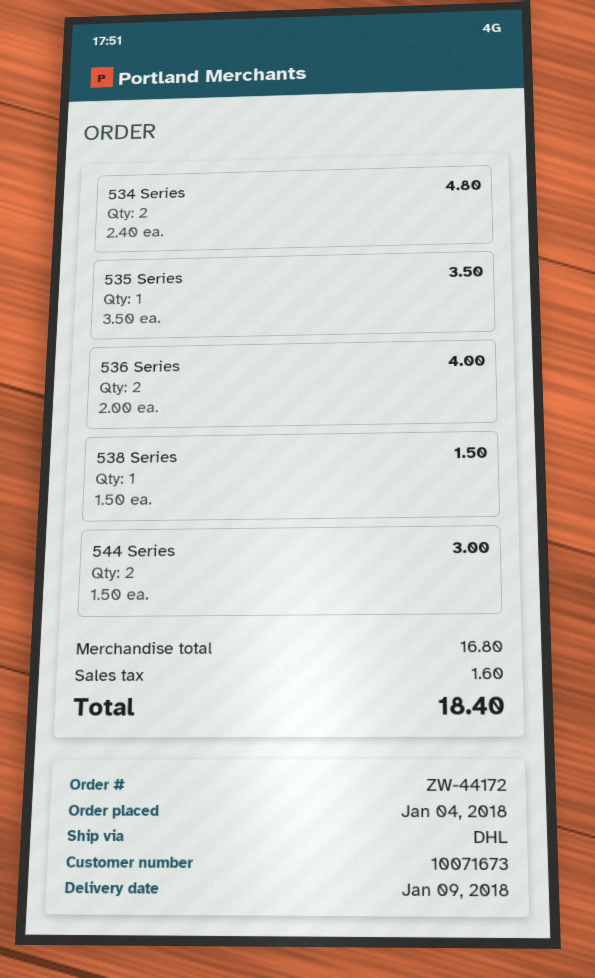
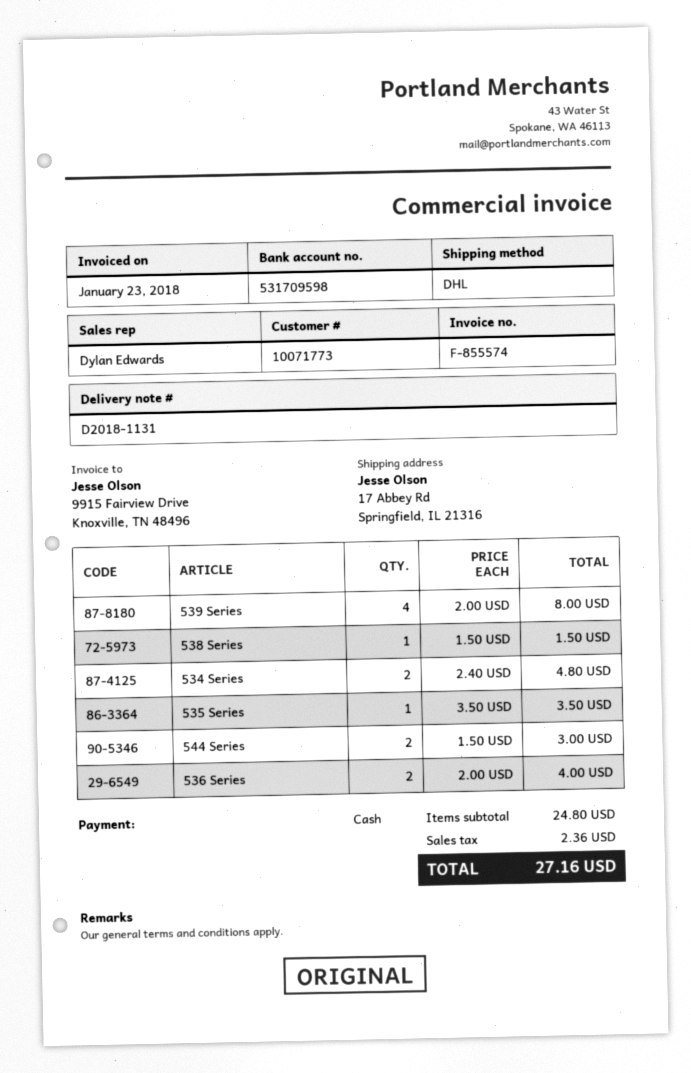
customer number: 10071673 -> 10071773
539 Series: none -> 4 x 2.00 = 8.00
subtotal: 16.80 -> 24.80
tax: 1.60 -> 2.36
total: 18.40 -> 27.16

